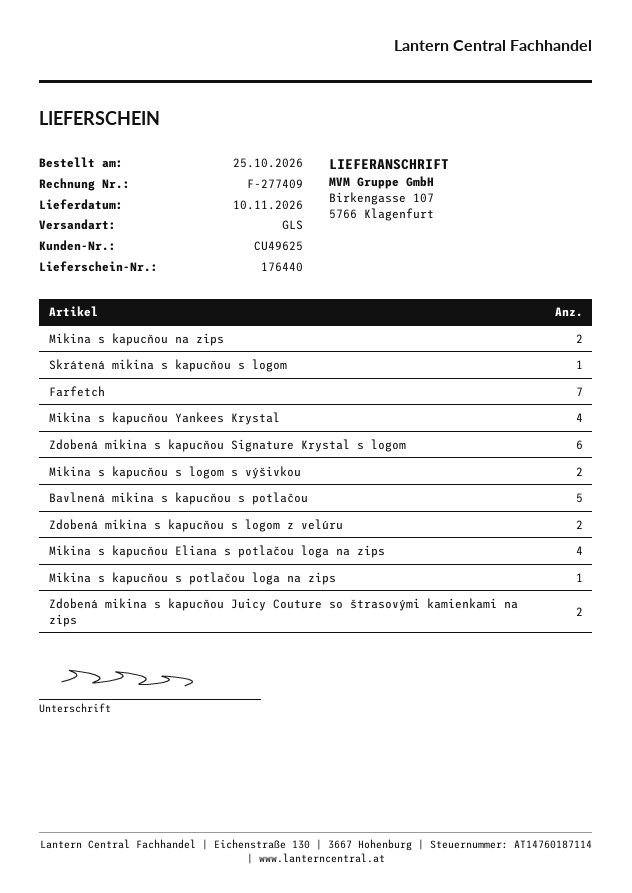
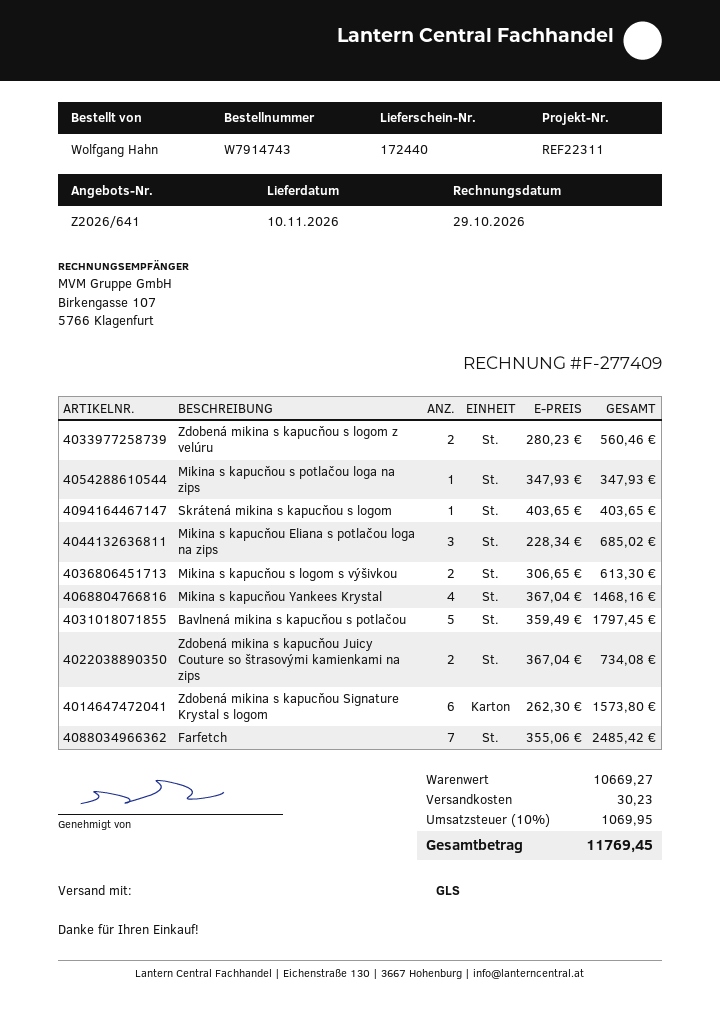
delivery note number: 176440 -> 172440
Mikina s kapucňou na zips: 2 -> none
Mikina s kapucňou Eliana s potlačou loga na zips: 4 -> 3

